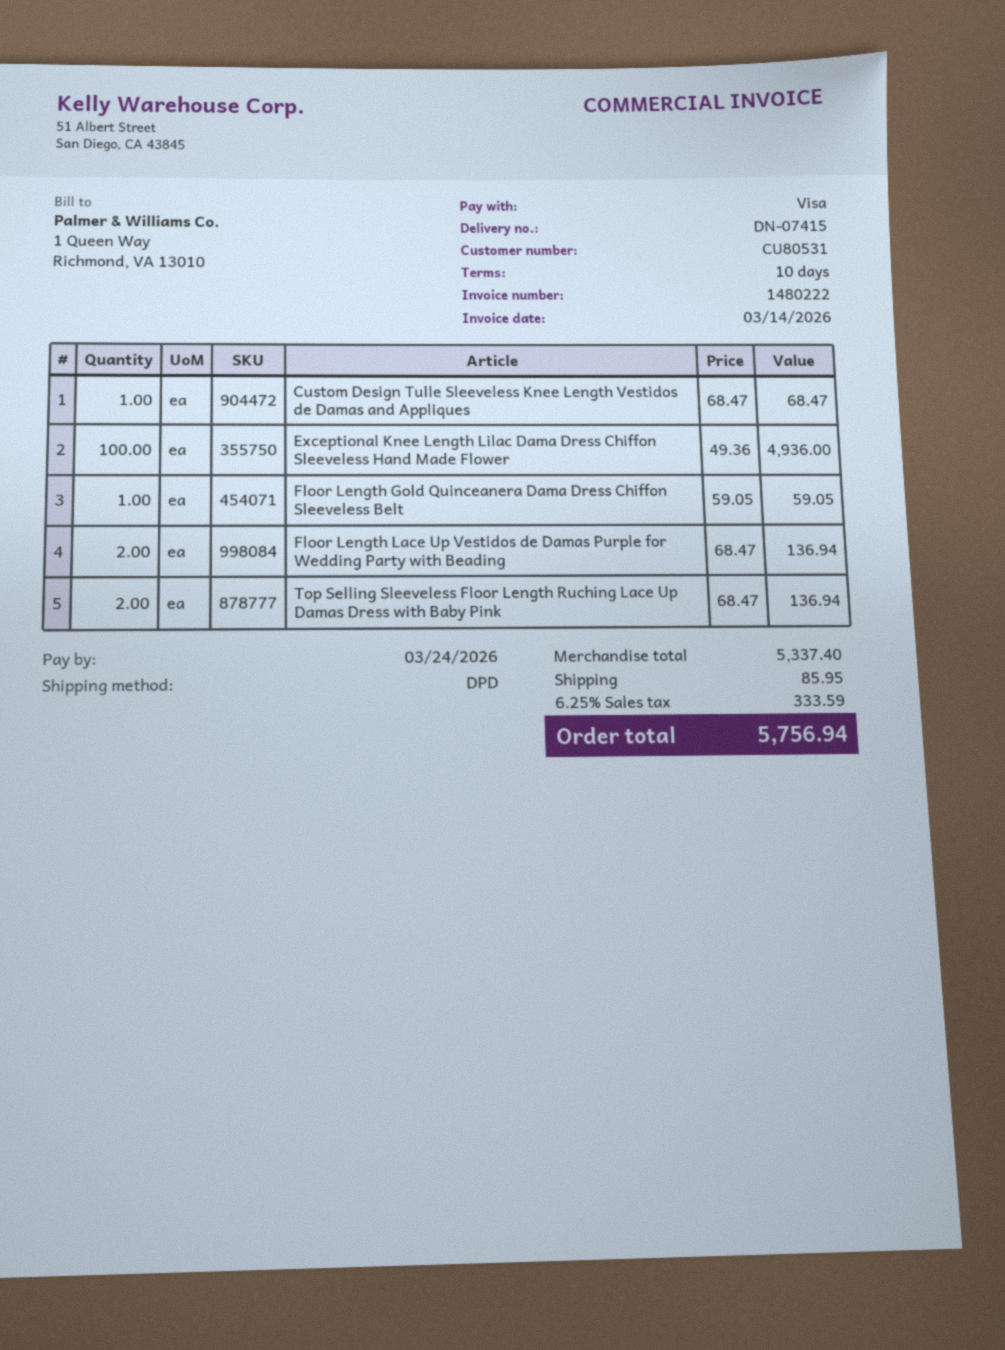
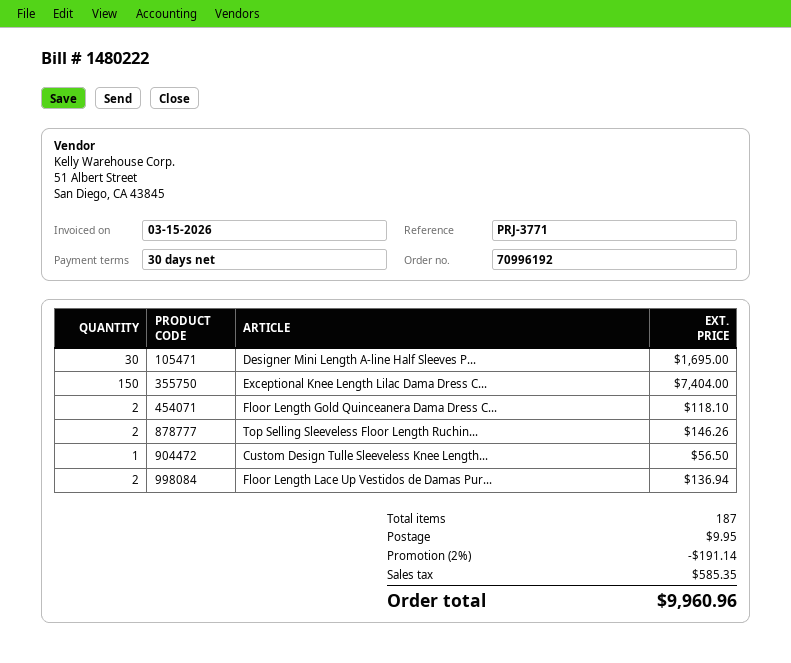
invoice date: 2026-03-14 -> 2026-03-15
payment terms: 10 days -> 30 days
Custom Design Tulle Sleeveless Knee Length Vestidos de Damas and Appliques: 1 for 68.47 -> 1 for 56.50
Exceptional Knee Length Lilac Dama Dress Chiffon Sleeveless Hand Made Flower: 100 for 4936.00 -> 150 for 7404.00
Floor Length Gold Quinceanera Dama Dress Chiffon Sleeveless Belt: 1 for 59.05 -> 2 for 118.10
Top Selling Sleeveless Floor Length Ruching Lace Up Damas Dress with Baby Pink: 2 for 136.94 -> 2 for 146.26
Designer Mini Length A-line Half Sleeves P...: none -> 30 for 1695.00
discount: none -> 2% = 191.14
shipping: 85.95 -> 9.95
tax: 333.59 -> 585.35
total: 5756.94 -> 9960.96

